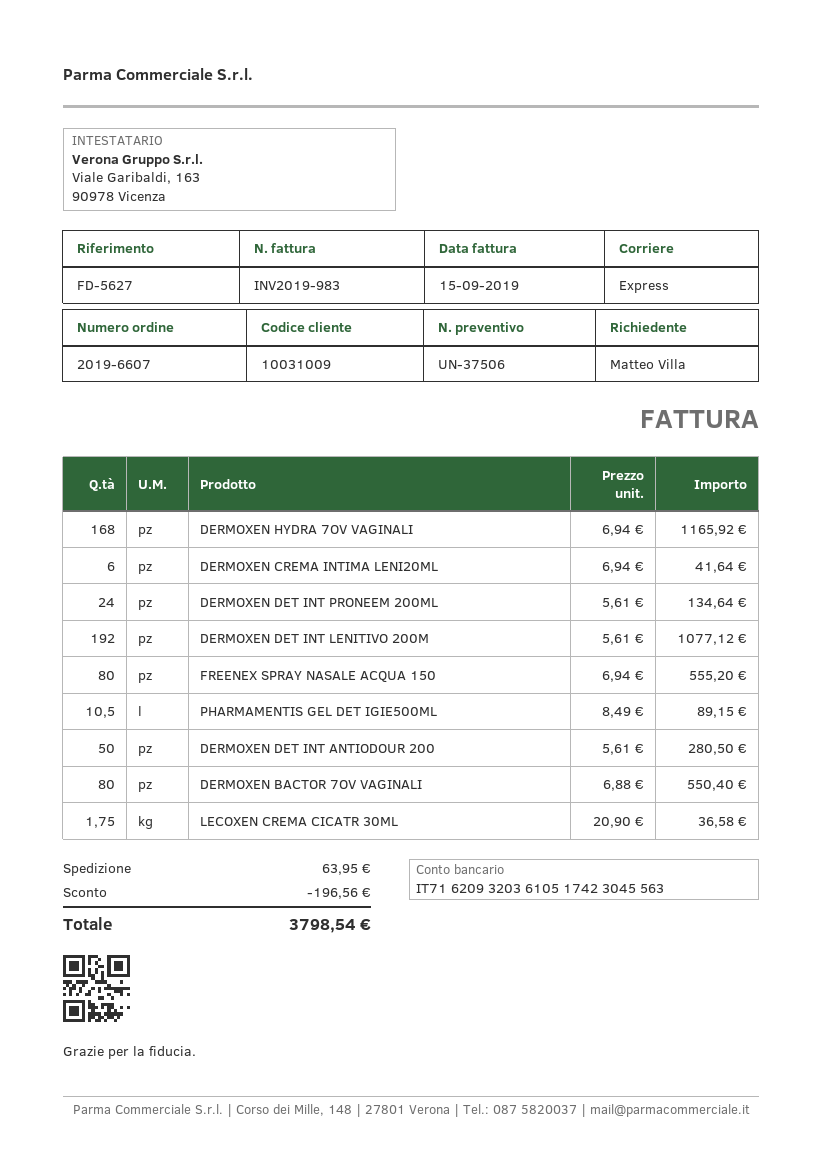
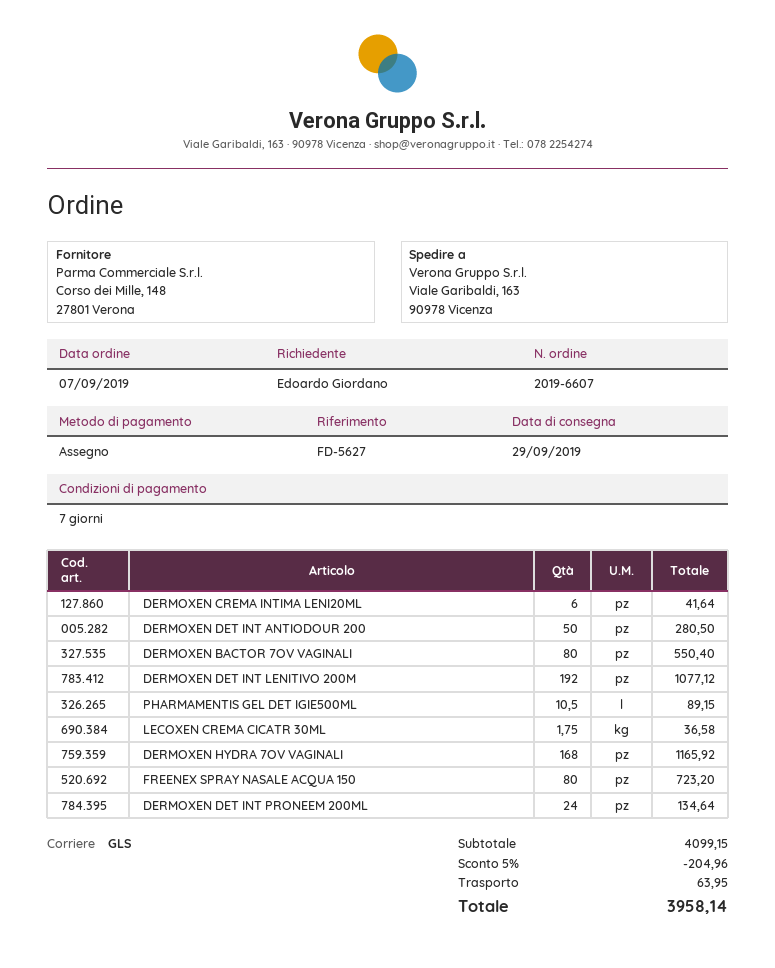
ordered by: Matteo Villa -> Edoardo Giordano
shipping method: express -> GLS
FREENEX SPRAY NASALE ACQUA 150: 80 for 555.20 -> 80 for 723.20
discount: 196.56 -> 204.96
total: 3798.54 -> 3958.14

